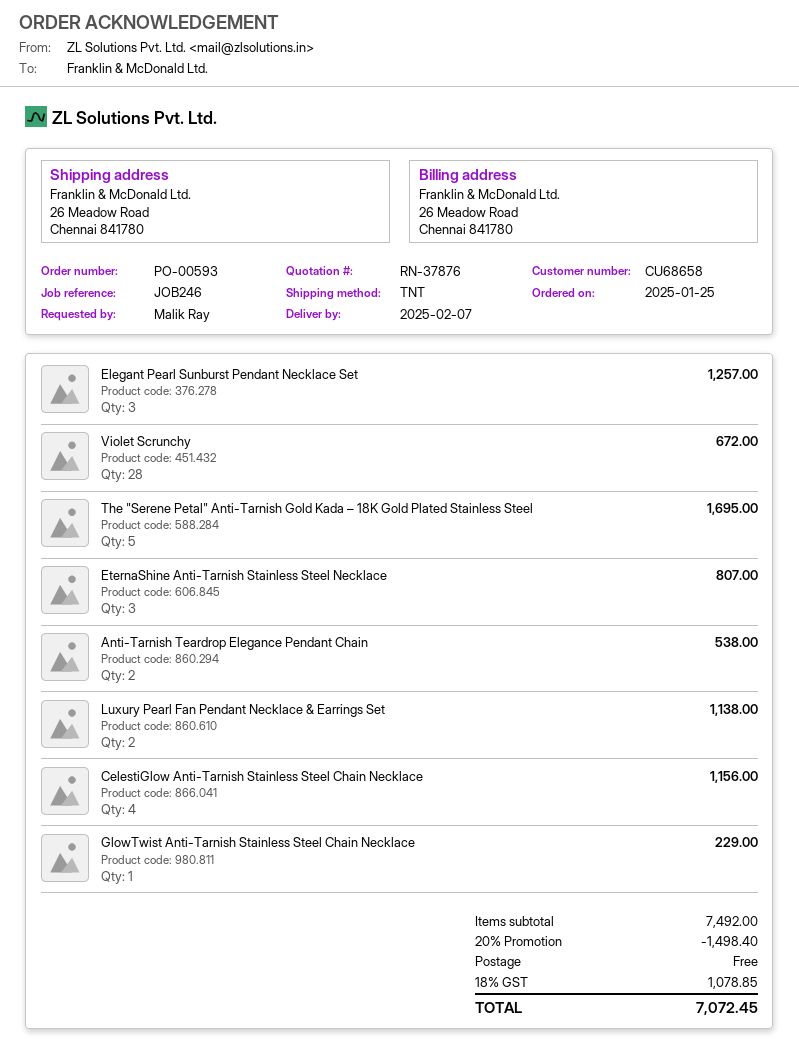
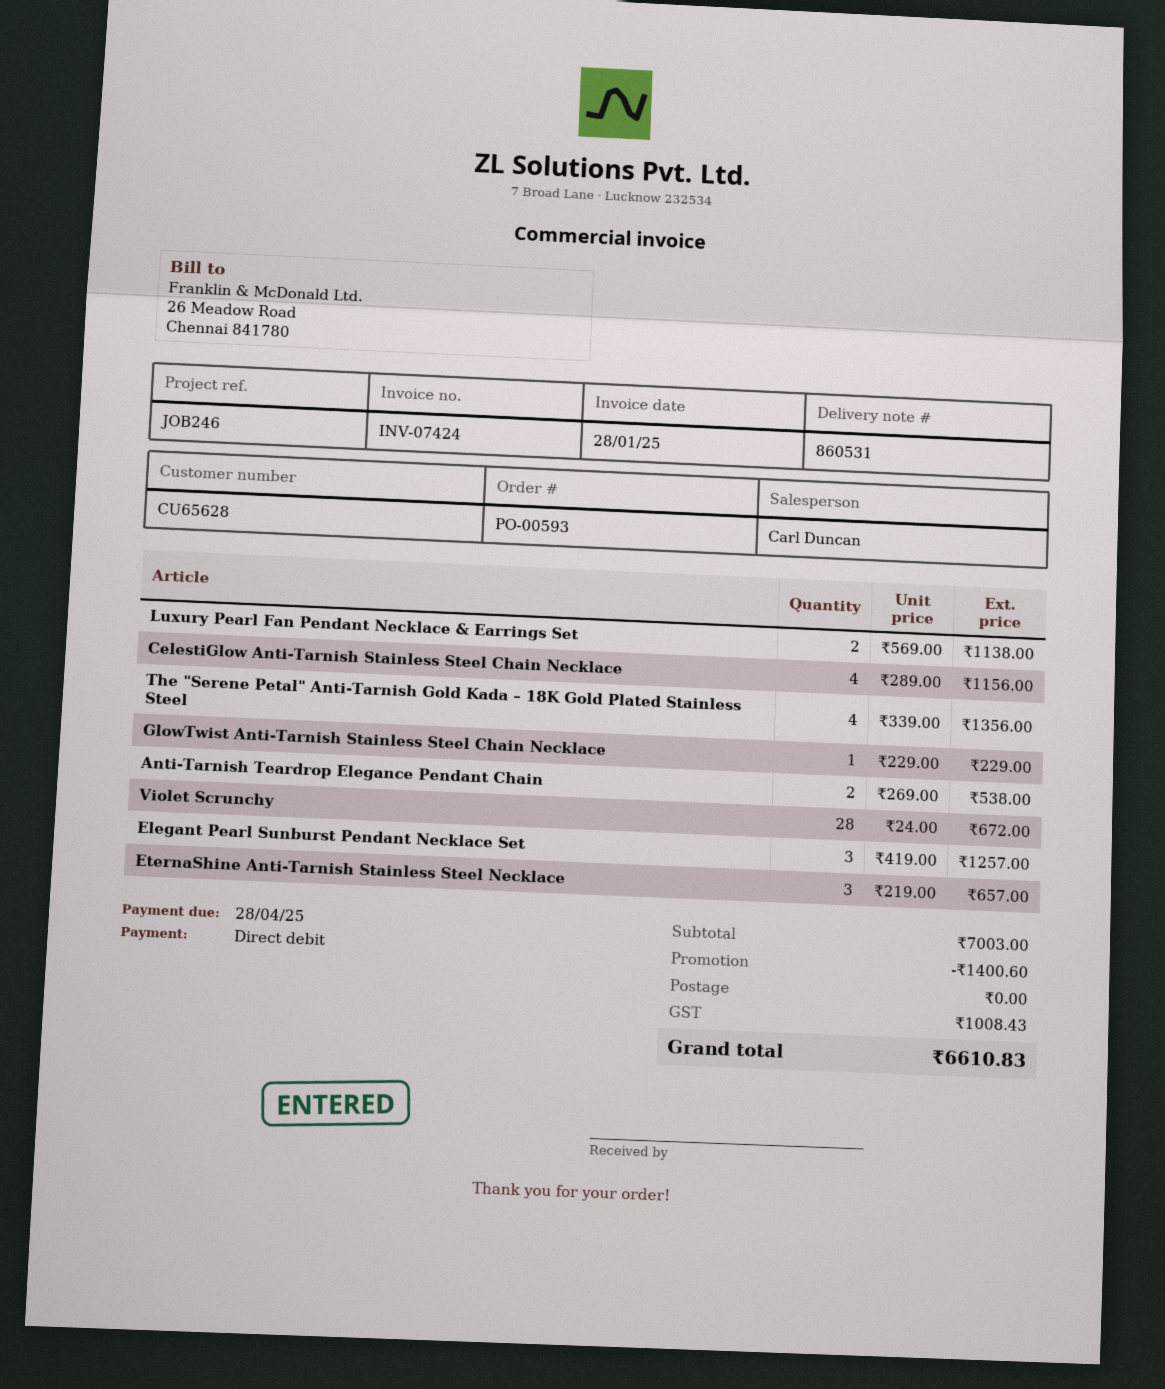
customer number: CU68658 -> CU65628
The "Serene Petal" Anti-Tarnish Gold Kada – 18K Gold Plated Stainless Steel: 5 for 1695.00 -> 4 for 1356.00
EternaShine Anti-Tarnish Stainless Steel Necklace: 3 for 807.00 -> 3 for 657.00
subtotal: 7492.00 -> 7003.00
discount: 1498.40 -> 1400.60
tax: 1078.85 -> 1008.43
total: 7072.45 -> 6610.83

